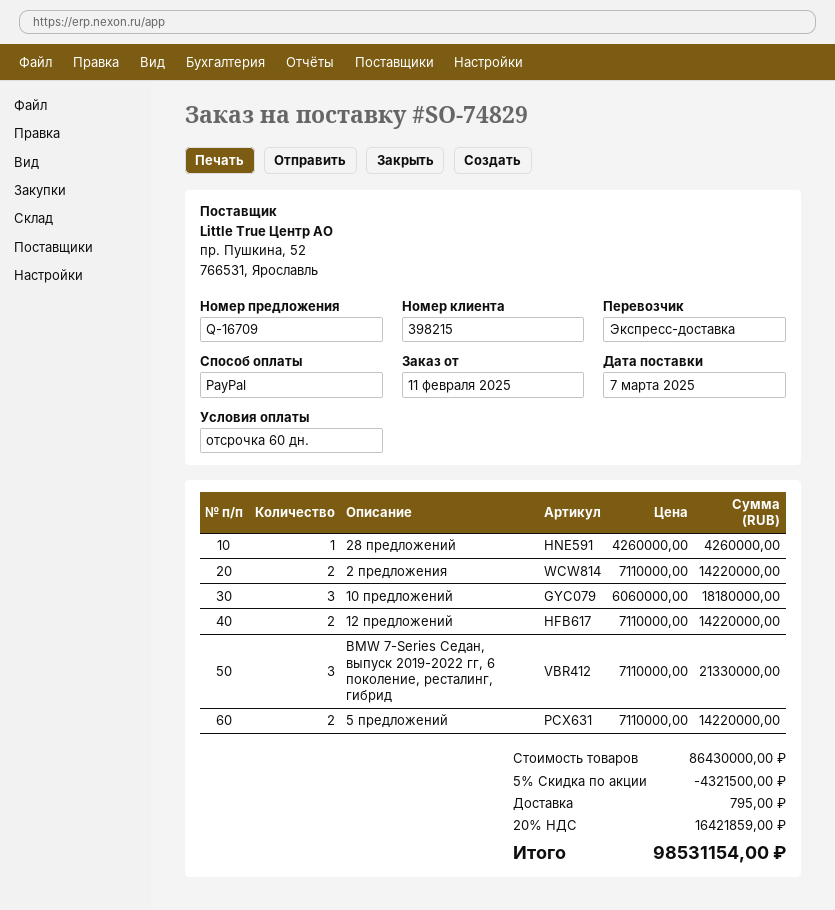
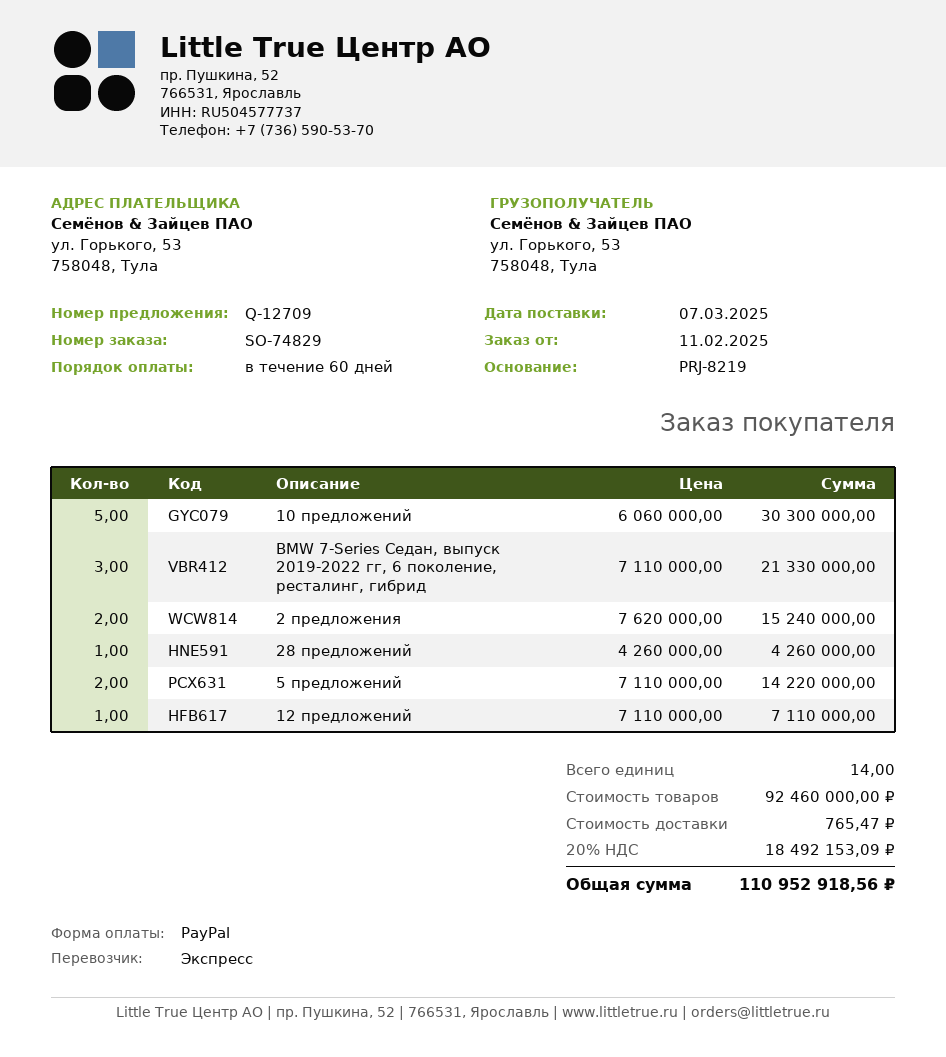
quote number: Q-16709 -> Q-12709
2 предложения: 2 x 7110000.00 = 14220000.00 -> 2 x 7620000.00 = 15240000.00
10 предложений: 3 x 6060000.00 = 18180000.00 -> 5 x 6060000.00 = 30300000.00
12 предложений: 2 x 7110000.00 = 14220000.00 -> 1 x 7110000.00 = 7110000.00
subtotal: 86430000.00 -> 92460000.00
discount: 5% = 4321500.00 -> none
shipping: 795.00 -> 765.47
tax: 20% = 16421859.00 -> 20% = 18492153.09
total: 98531154.00 -> 110952918.56

